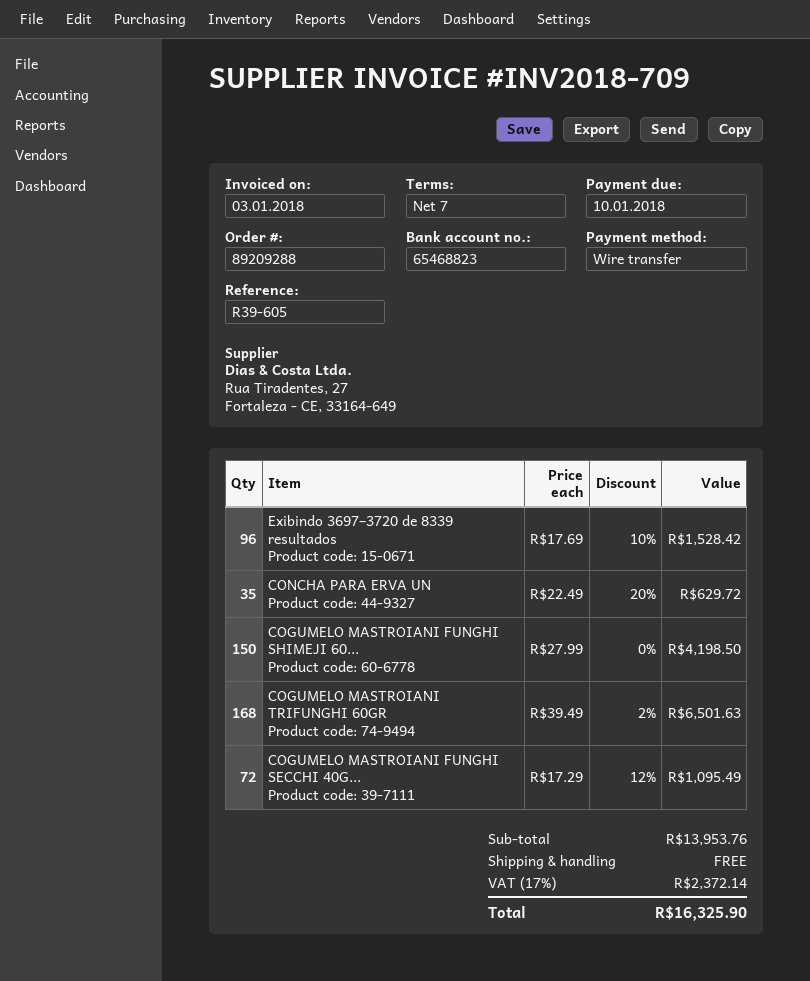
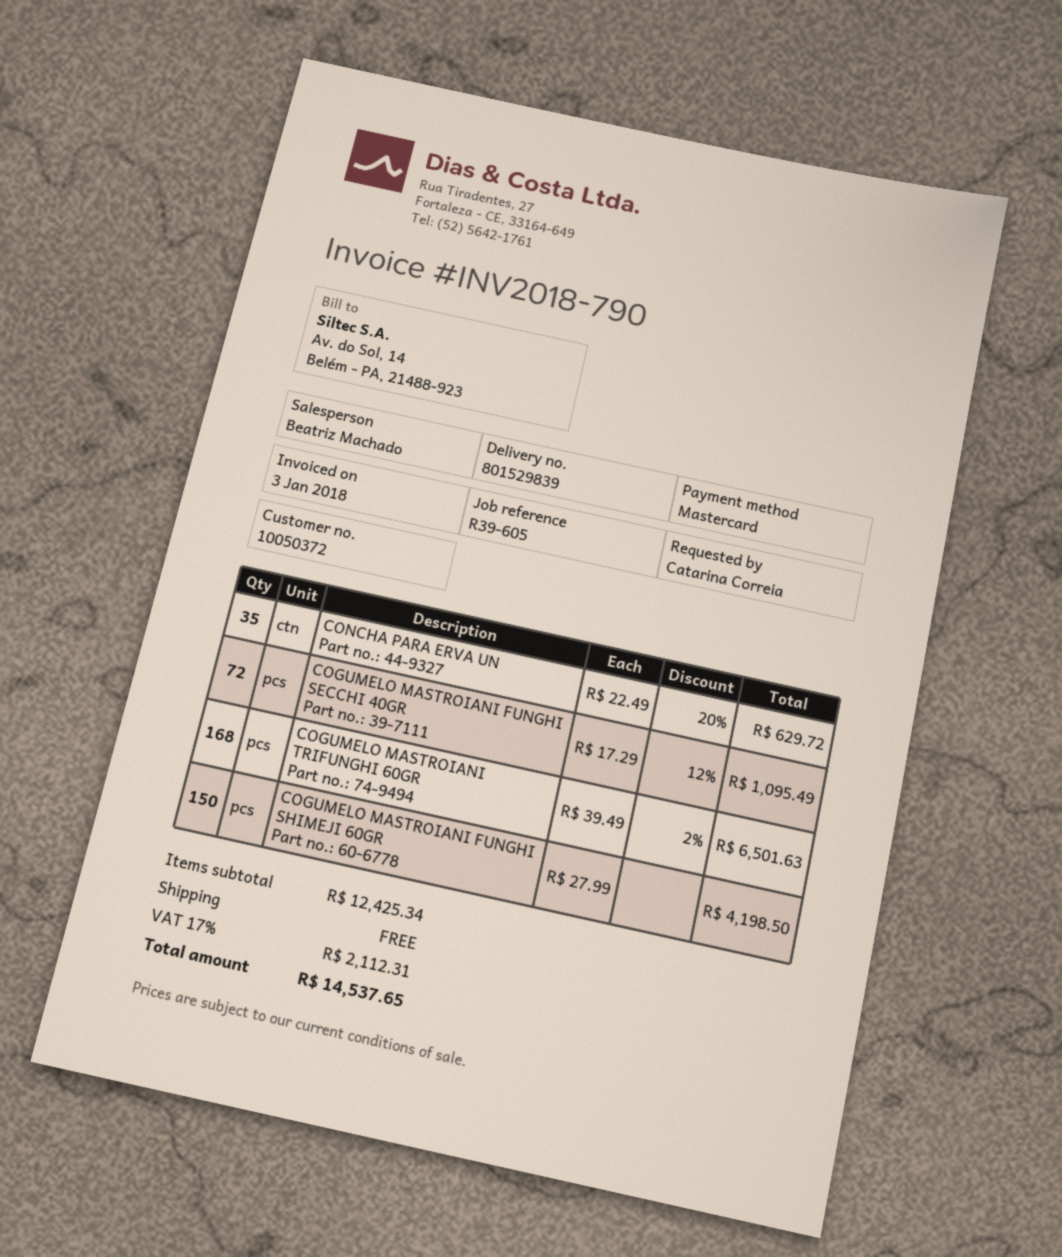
invoice number: INV2018-709 -> INV2018-790
payment method: bank transfer -> Mastercard
Exibindo 3697–3720 de 8339 resultados: 96 x 17.69 - 10% = 1528.42 -> none
subtotal: 13953.76 -> 12425.34
tax: 17% = 2372.14 -> 17% = 2112.31
total: 16325.90 -> 14537.65

